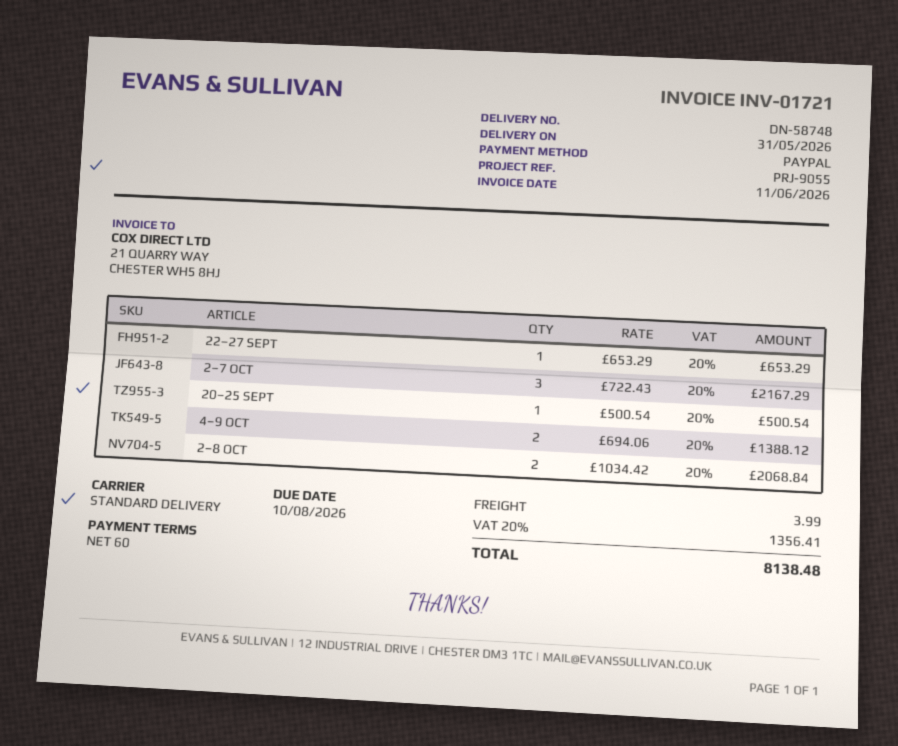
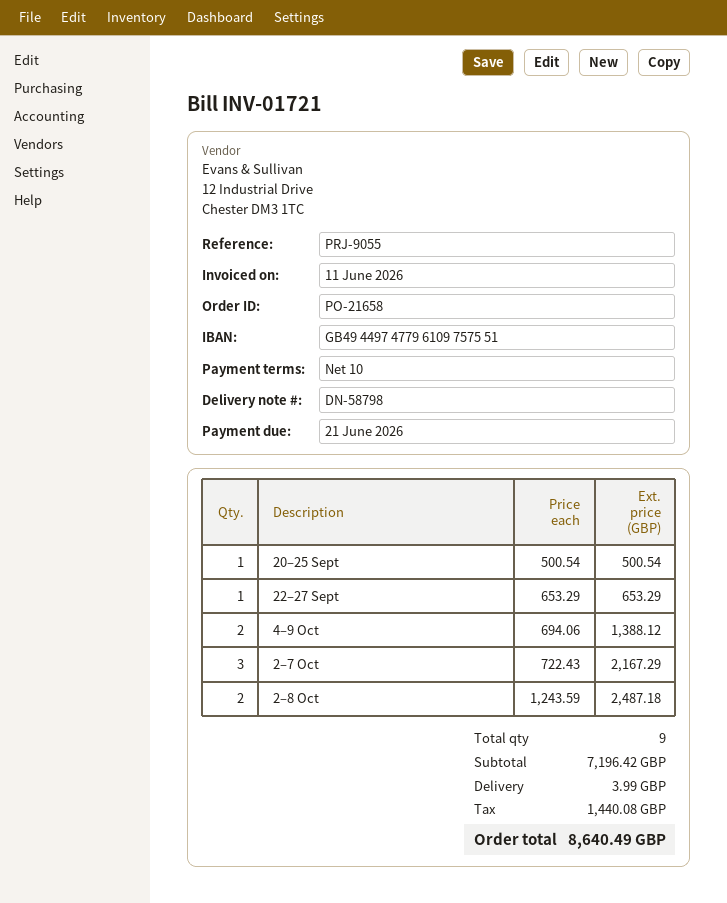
delivery note number: DN-58748 -> DN-58798
payment terms: 60 days -> 10 days
due date: 2026-08-10 -> 2026-06-21
2–8 OCT: 2 x 1034.42 = 2068.84 -> 2 x 1243.59 = 2487.18
tax: 1356.41 -> 1440.08
total: 8138.48 -> 8640.49

